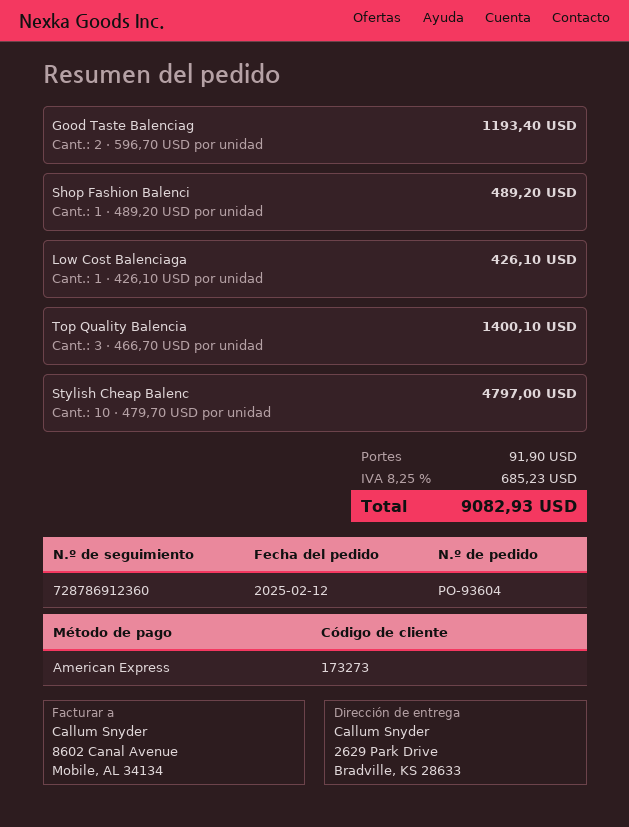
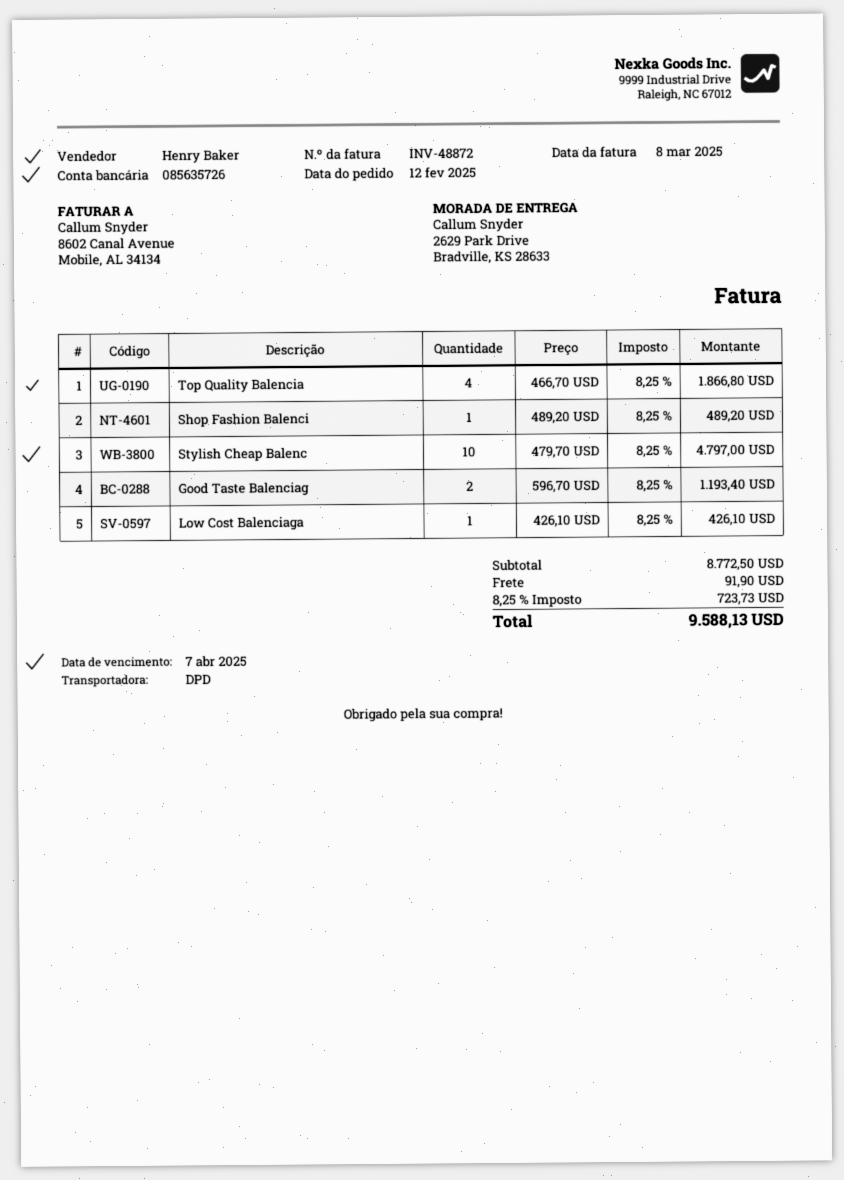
Top Quality Balencia: 3 x 466.70 = 1400.10 -> 4 x 466.70 = 1866.80
tax: 8.25% = 685.23 -> 8.25% = 723.73
total: 9082.93 -> 9588.13

